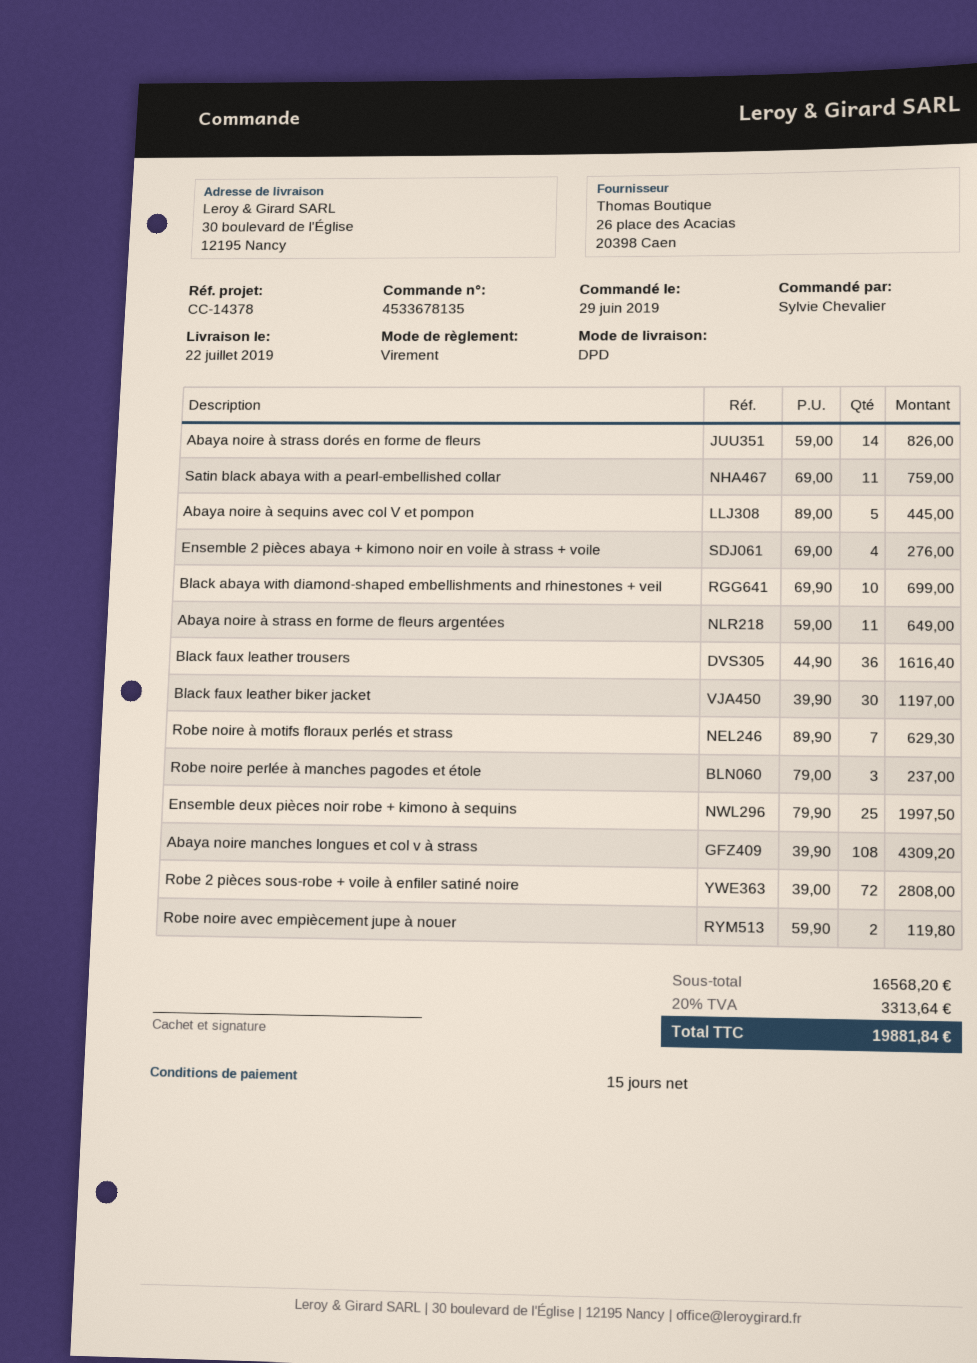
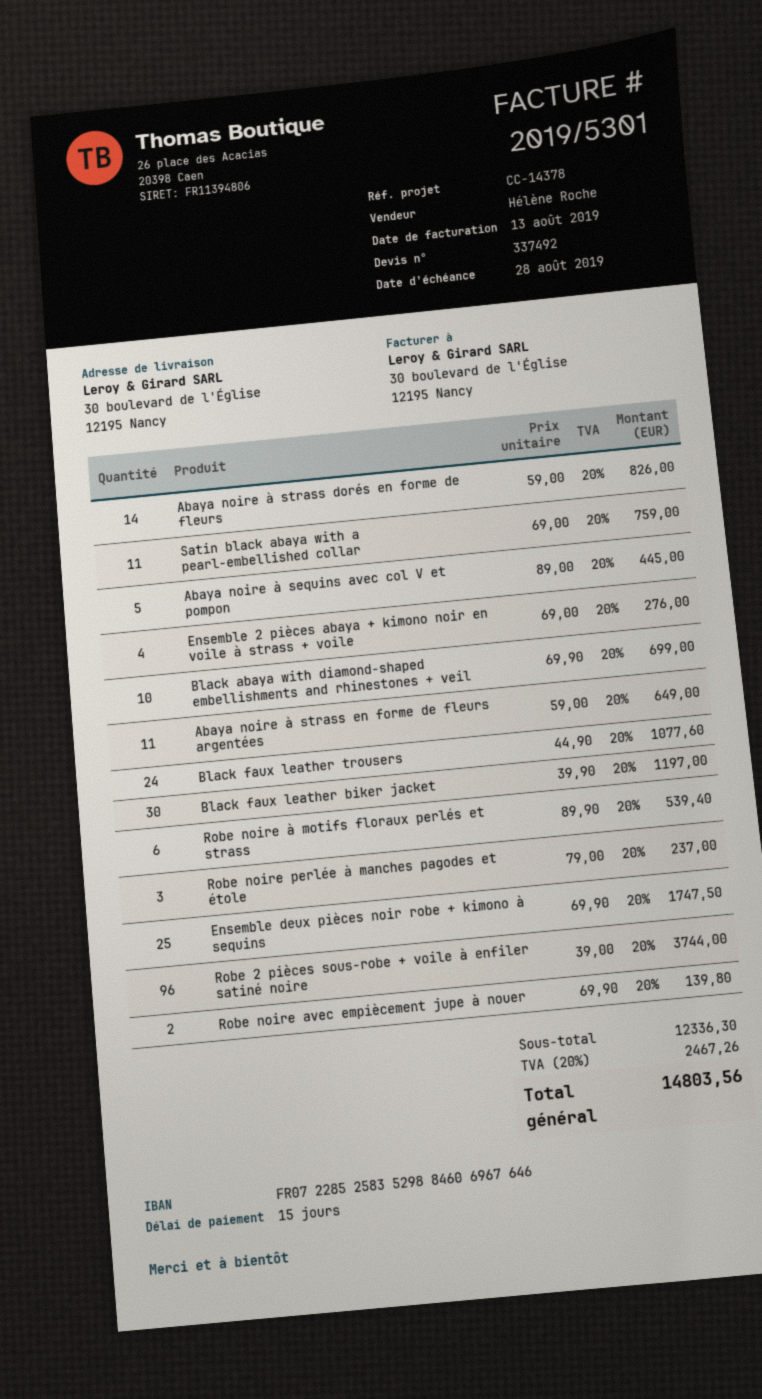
Black faux leather trousers: 36 x 44.90 = 1616.40 -> 24 x 44.90 = 1077.60
Robe noire à motifs floraux perlés et strass: 7 x 89.90 = 629.30 -> 6 x 89.90 = 539.40
Ensemble deux pièces noir robe + kimono à sequins: 25 x 79.90 = 1997.50 -> 25 x 69.90 = 1747.50
Abaya noire manches longues et col v à strass: 108 x 39.90 = 4309.20 -> none
Robe 2 pièces sous-robe + voile à enfiler satiné noire: 72 x 39.00 = 2808.00 -> 96 x 39.00 = 3744.00
Robe noire avec empiècement jupe à nouer: 2 x 59.90 = 119.80 -> 2 x 69.90 = 139.80
subtotal: 16568.20 -> 12336.30
tax: 20% = 3313.64 -> 20% = 2467.26
total: 19881.84 -> 14803.56

